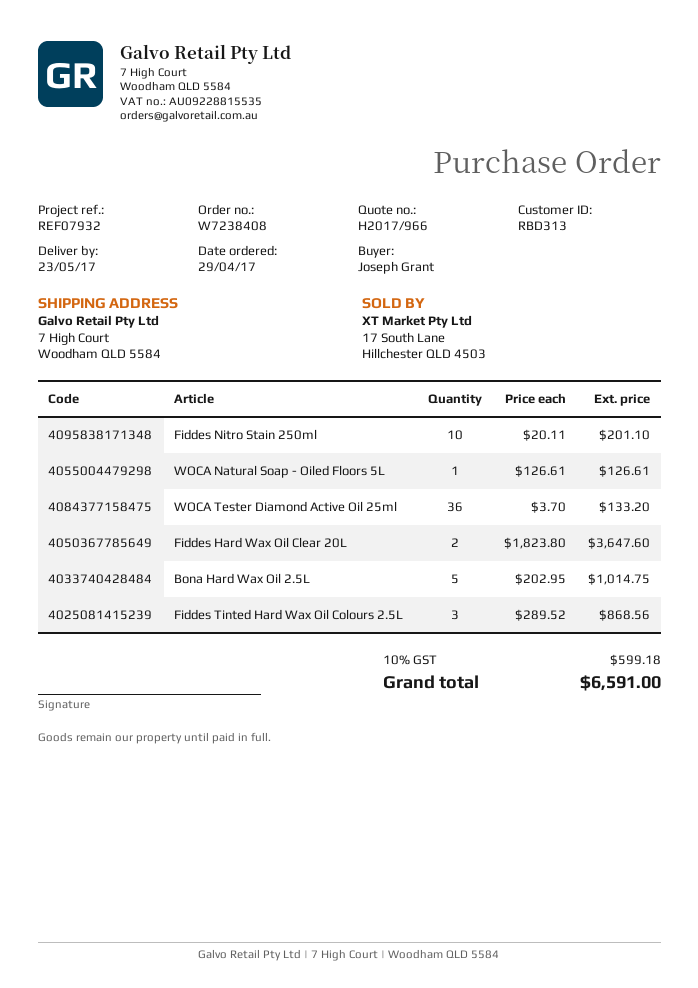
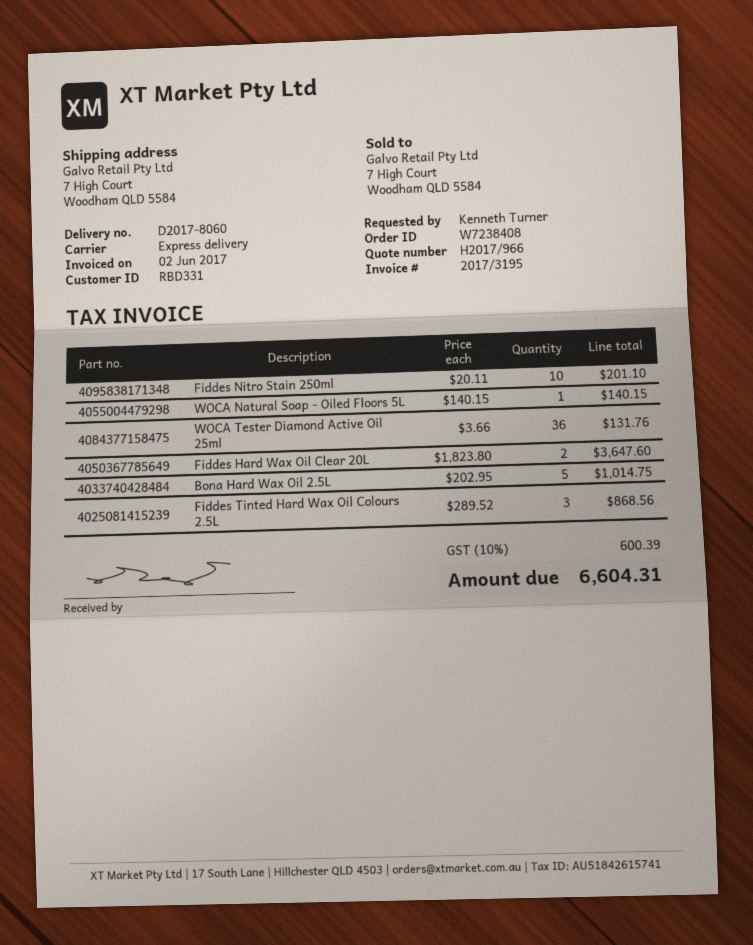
customer number: RBD313 -> RBD331
ordered by: Joseph Grant -> Kenneth Turner
WOCA Natural Soap - Oiled Floors 5L: 1 x 126.61 = 126.61 -> 1 x 140.15 = 140.15
WOCA Tester Diamond Active Oil 25ml: 36 x 3.70 = 133.20 -> 36 x 3.66 = 131.76
tax: 10% = 599.18 -> 10% = 600.39
total: 6591.00 -> 6604.31

